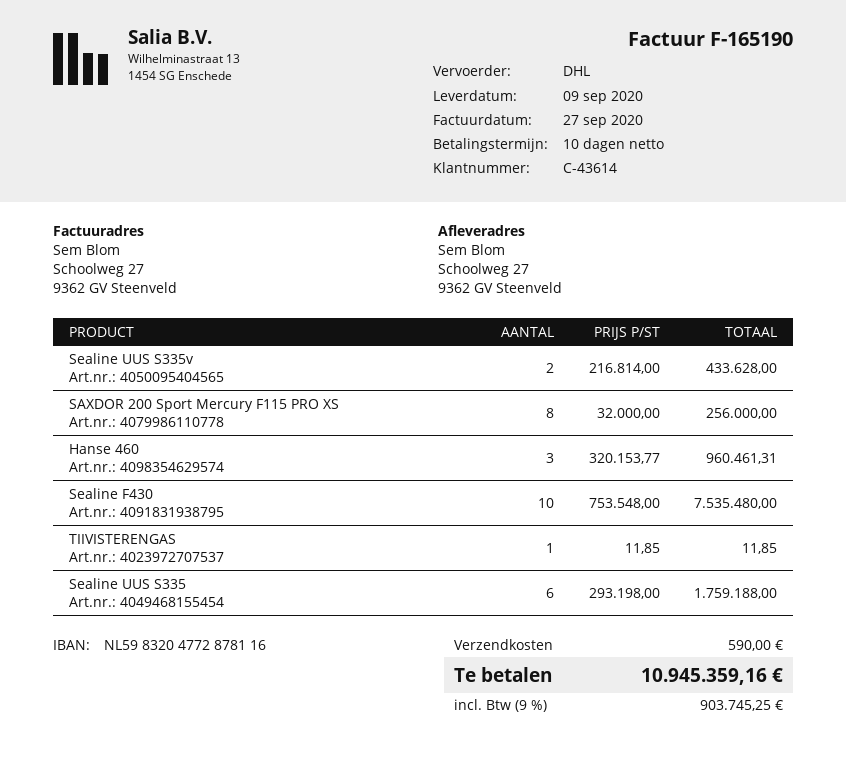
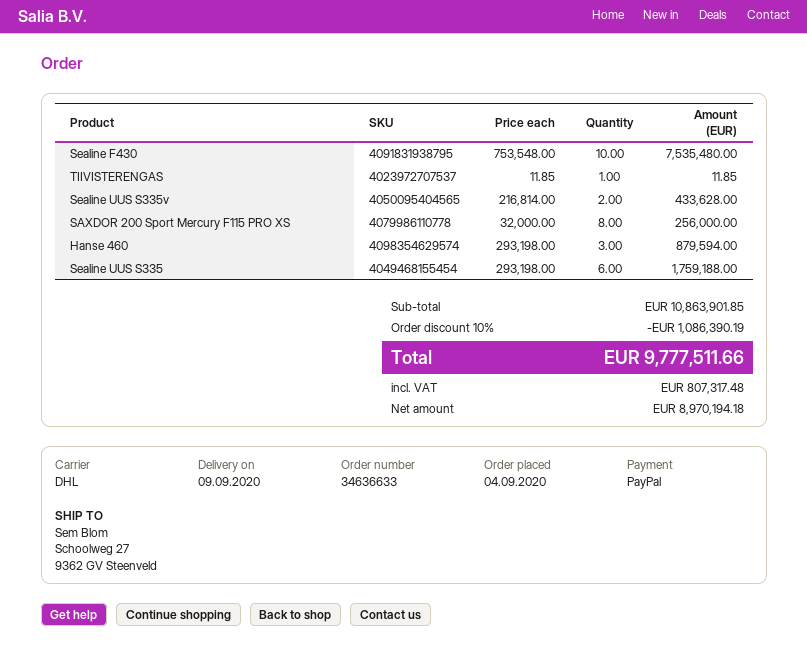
Hanse 460: 3 x 320153.77 = 960461.31 -> 3 x 293198.00 = 879594.00
discount: none -> 10% = 1086390.19
shipping: 590.00 -> none
tax: 903745.25 -> 807317.48
total: 10945359.16 -> 9777511.66

